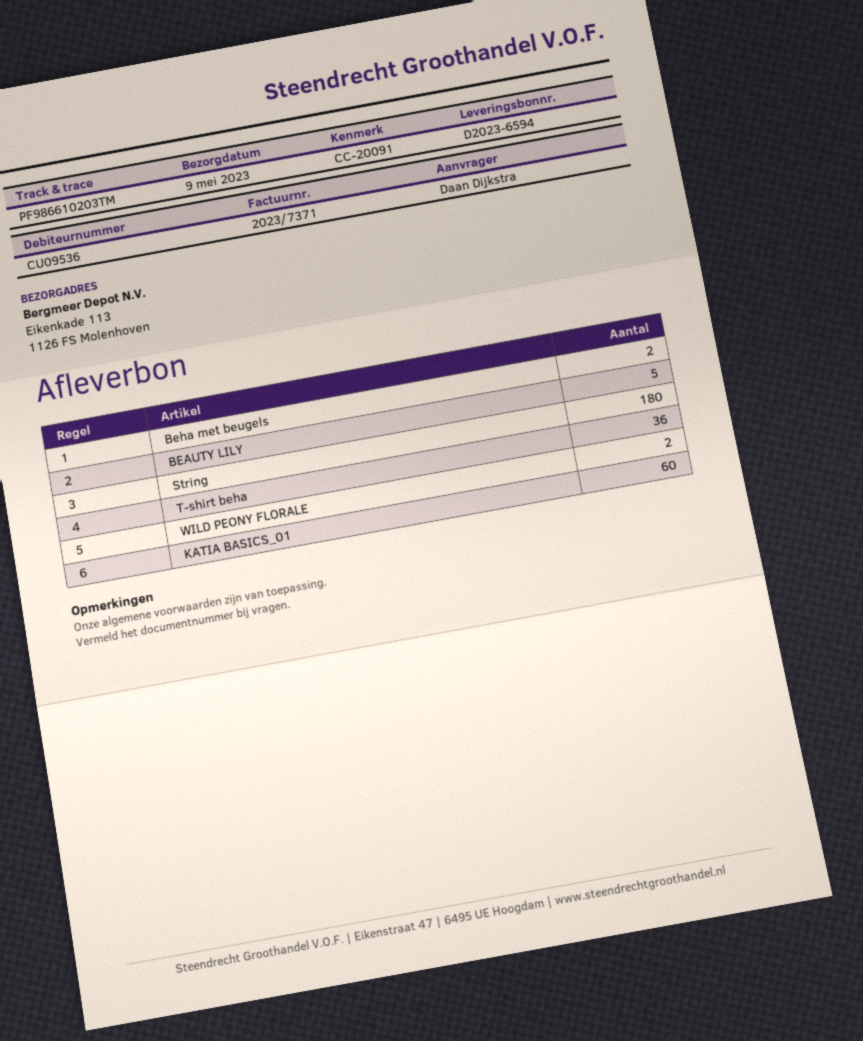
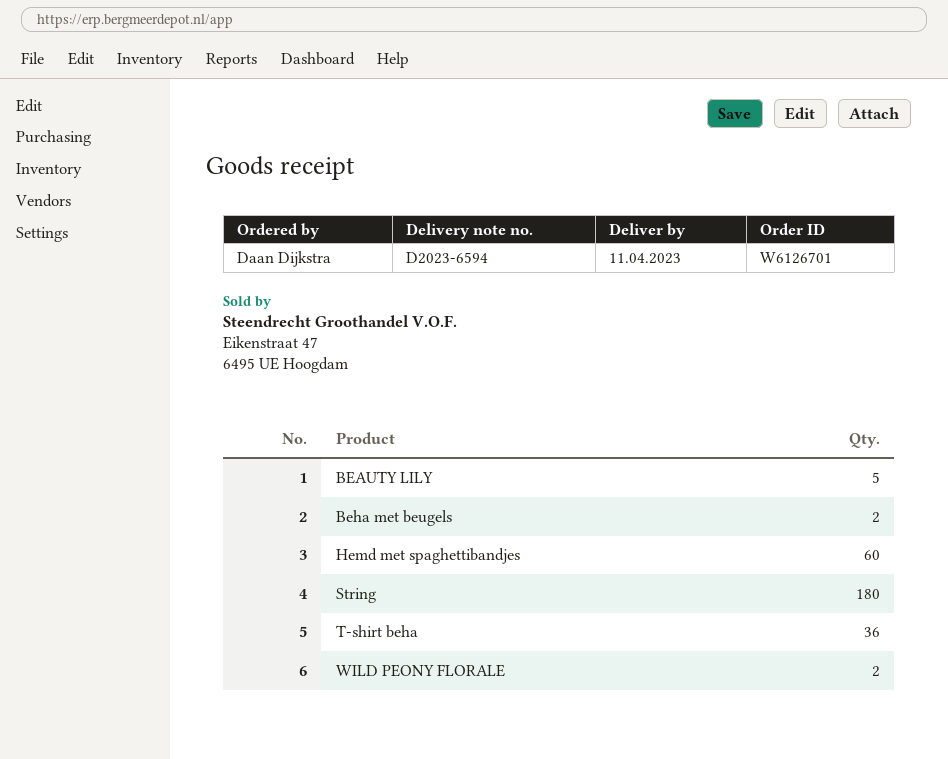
delivery date: 2023-05-09 -> 2023-04-11
KATIA BASICS_01: 60 -> none
Hemd met spaghettibandjes: none -> 60

